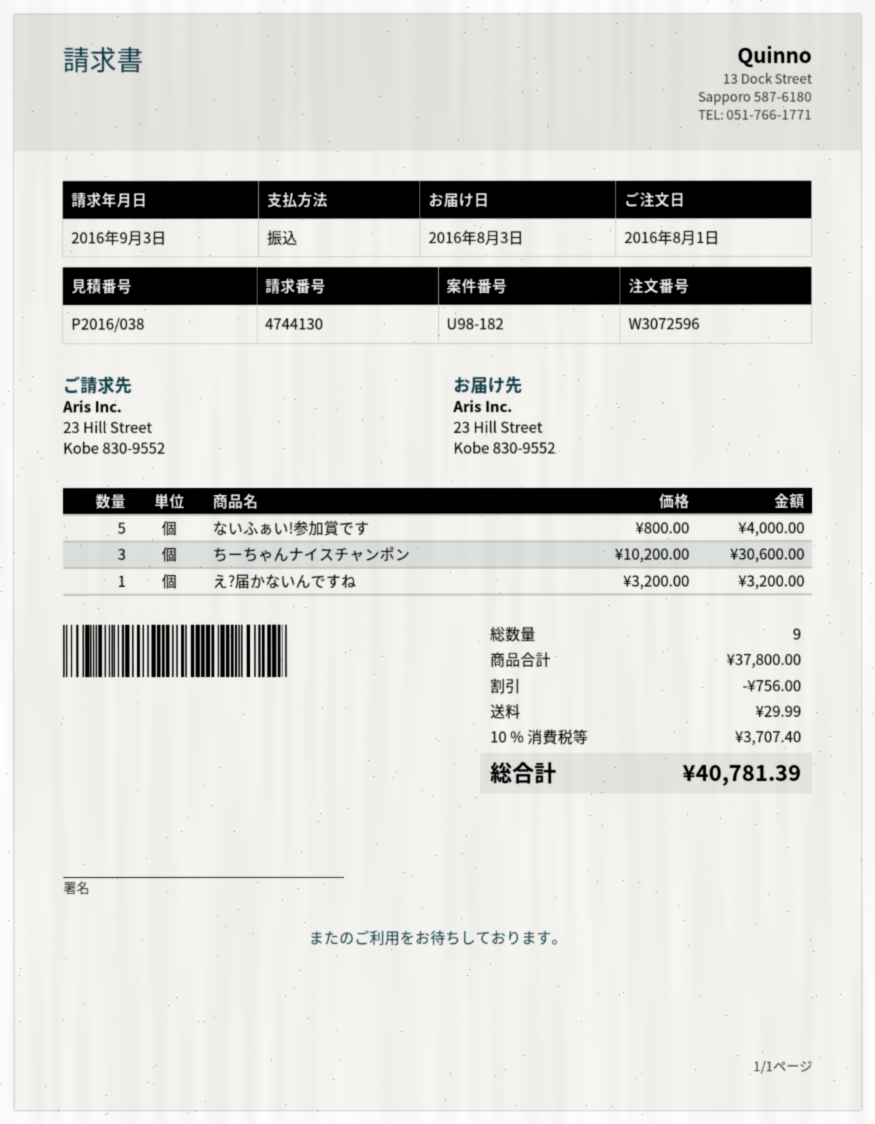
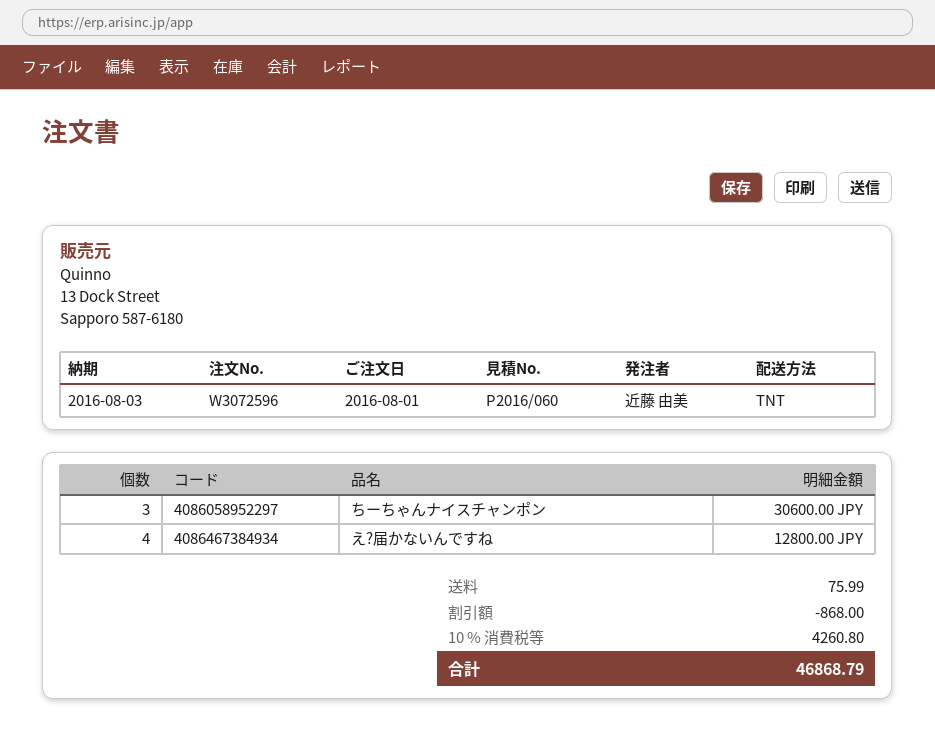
quote number: P2016/038 -> P2016/060
ないふぁい!参加賞です: 5 for 4000.00 -> none
え?届かないんですね: 1 for 3200.00 -> 4 for 12800.00
discount: 756.00 -> 868.00
shipping: 29.99 -> 75.99
tax: 10% = 3707.40 -> 10% = 4260.80
total: 40781.39 -> 46868.79

